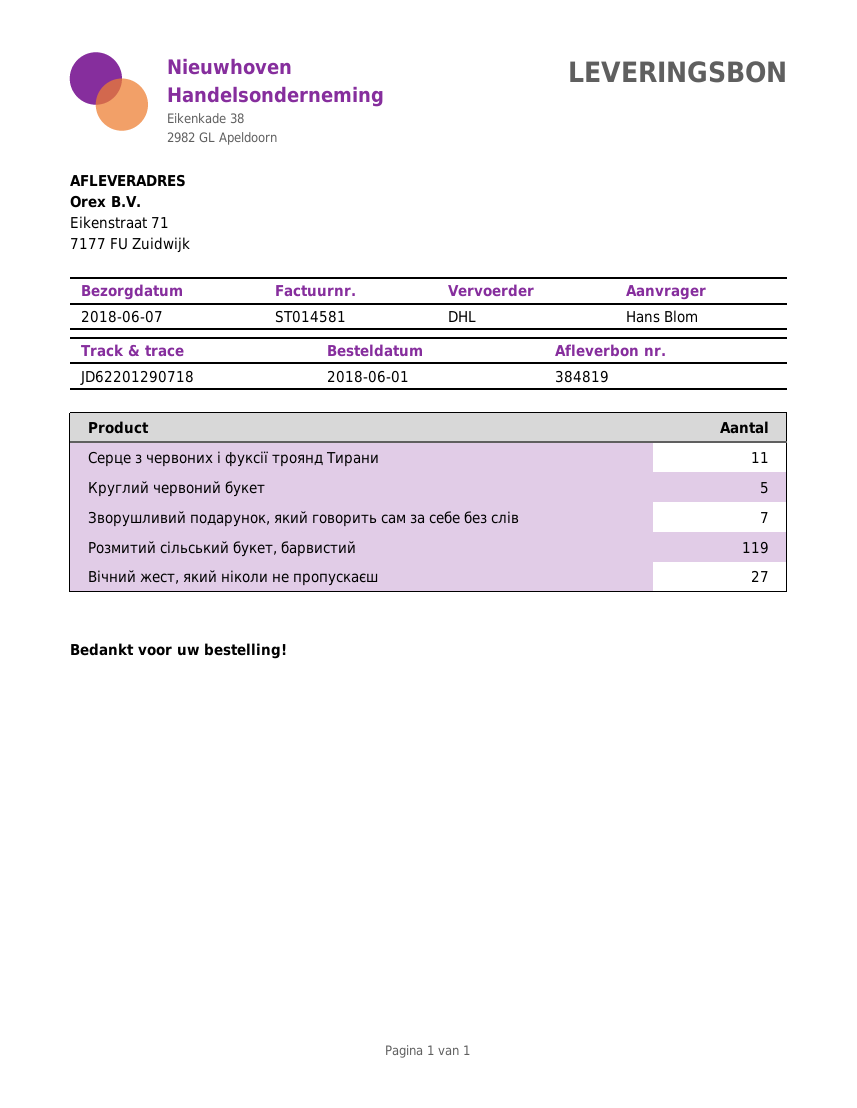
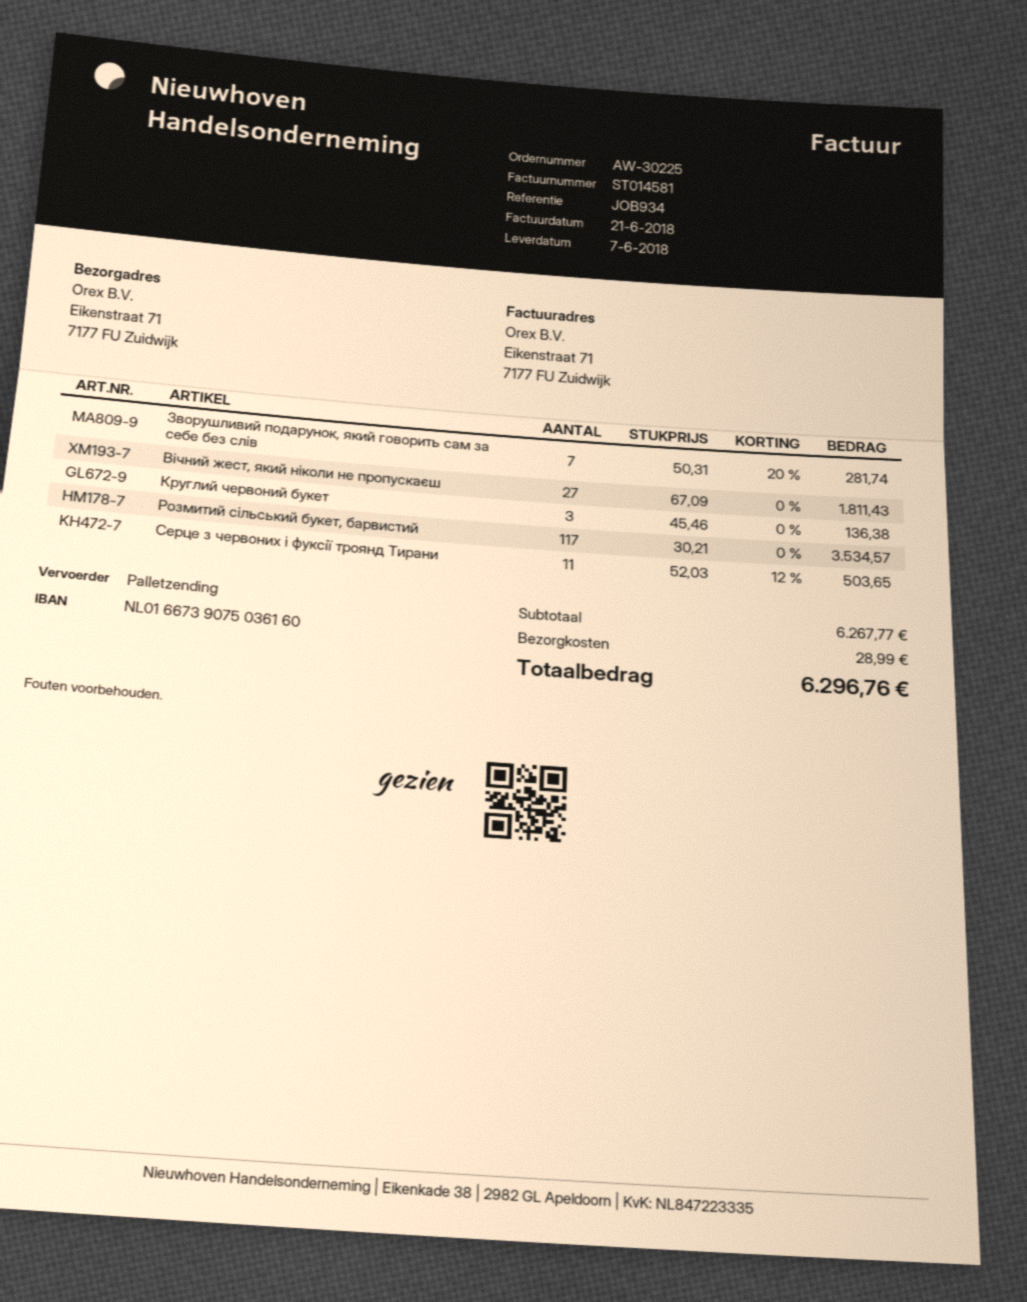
shipping method: DHL -> pallet freight
Круглий червоний букет: 5 -> 3
Розмитий сільський букет, барвистий: 119 -> 117

